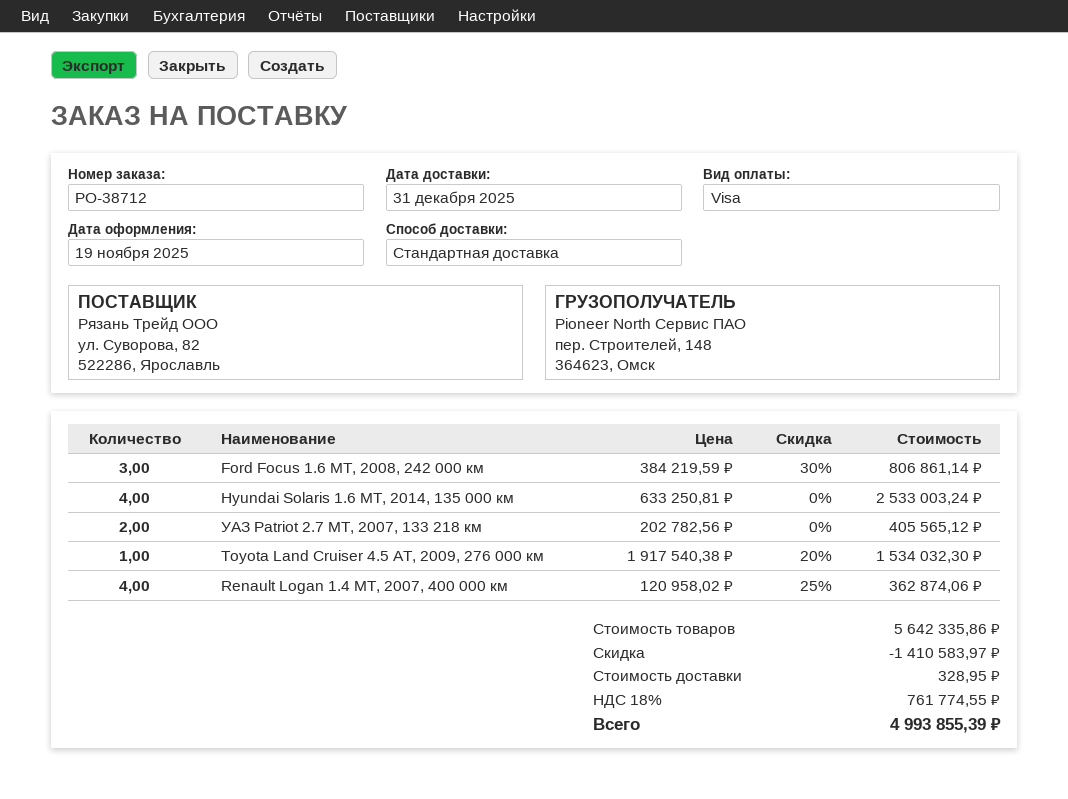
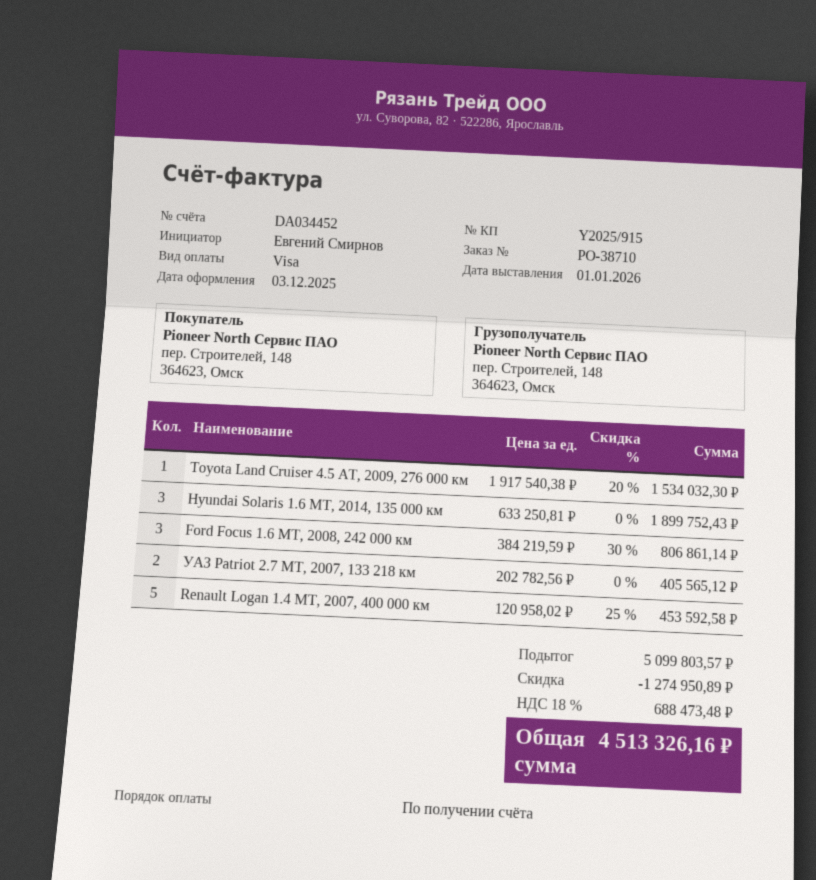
order number: PO-38712 -> PO-38710
order date: 2025-11-19 -> 2025-12-03
Hyundai Solaris 1.6 МТ, 2014, 135 000 км: 4 x 633250.81 = 2533003.24 -> 3 x 633250.81 = 1899752.43
Renault Logan 1.4 МТ, 2007, 400 000 км: 4 x 120958.02 - 25% = 362874.06 -> 5 x 120958.02 - 25% = 453592.58
subtotal: 5642335.86 -> 5099803.57
discount: 1410583.97 -> 1274950.89
shipping: 328.95 -> none
tax: 18% = 761774.55 -> 18% = 688473.48
total: 4993855.39 -> 4513326.16

